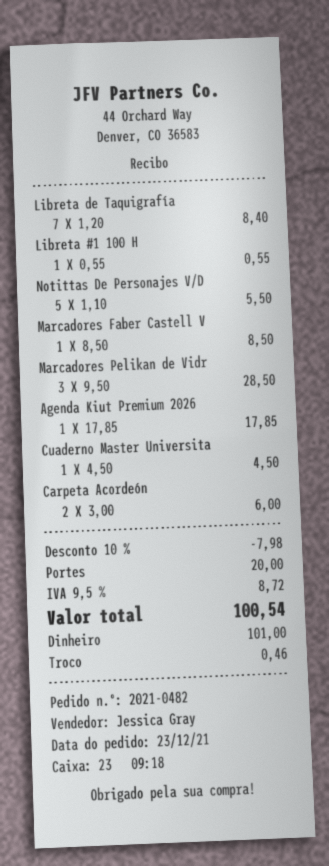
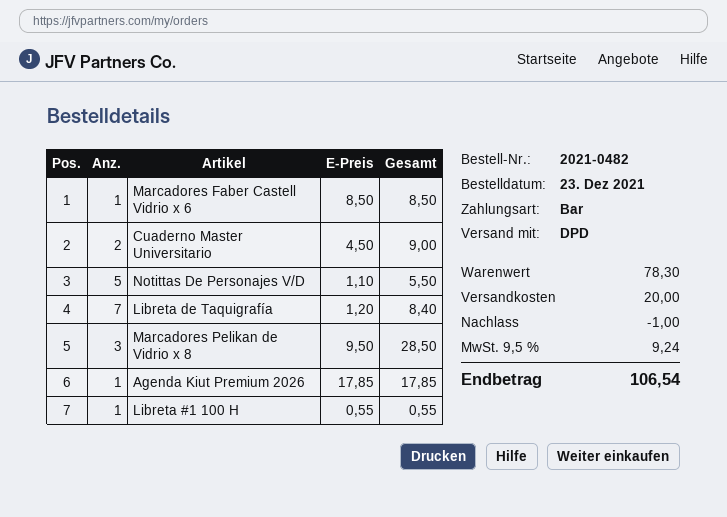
Cuaderno Master Universita: 1 x 4.50 = 4.50 -> 2 x 4.50 = 9.00
Carpeta Acordeón: 2 x 3.00 = 6.00 -> none
discount: 7.98 -> 1.00
tax: 9.5% = 8.72 -> 9.5% = 9.24
total: 100.54 -> 106.54

